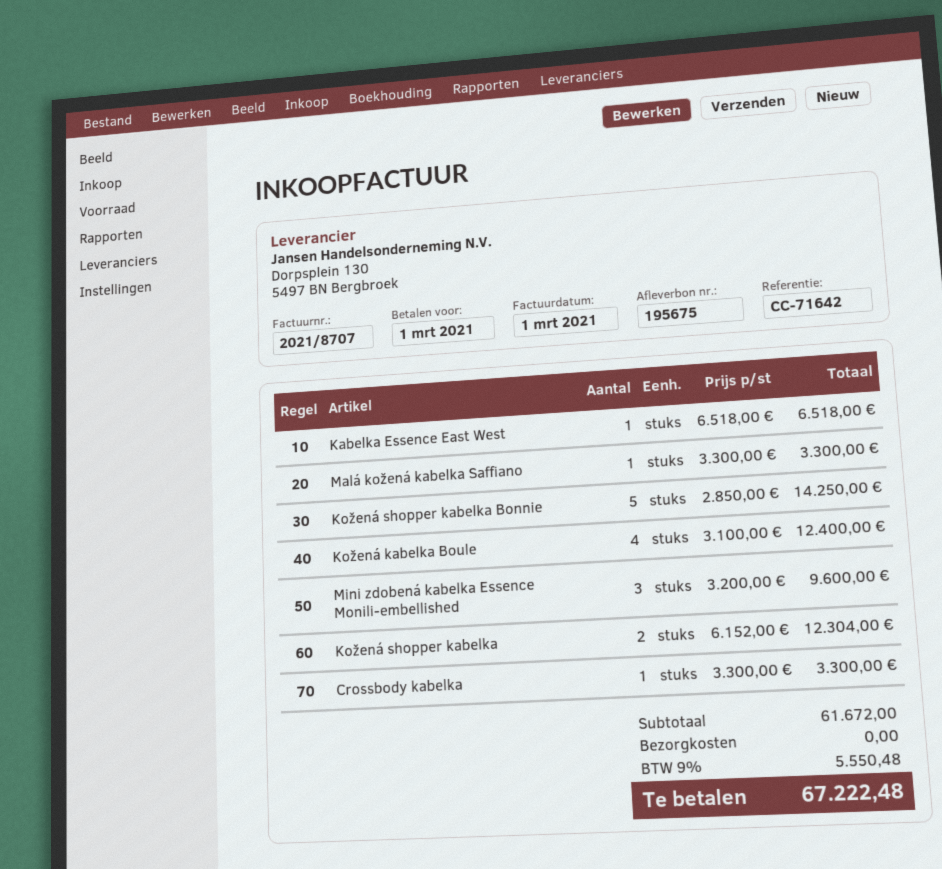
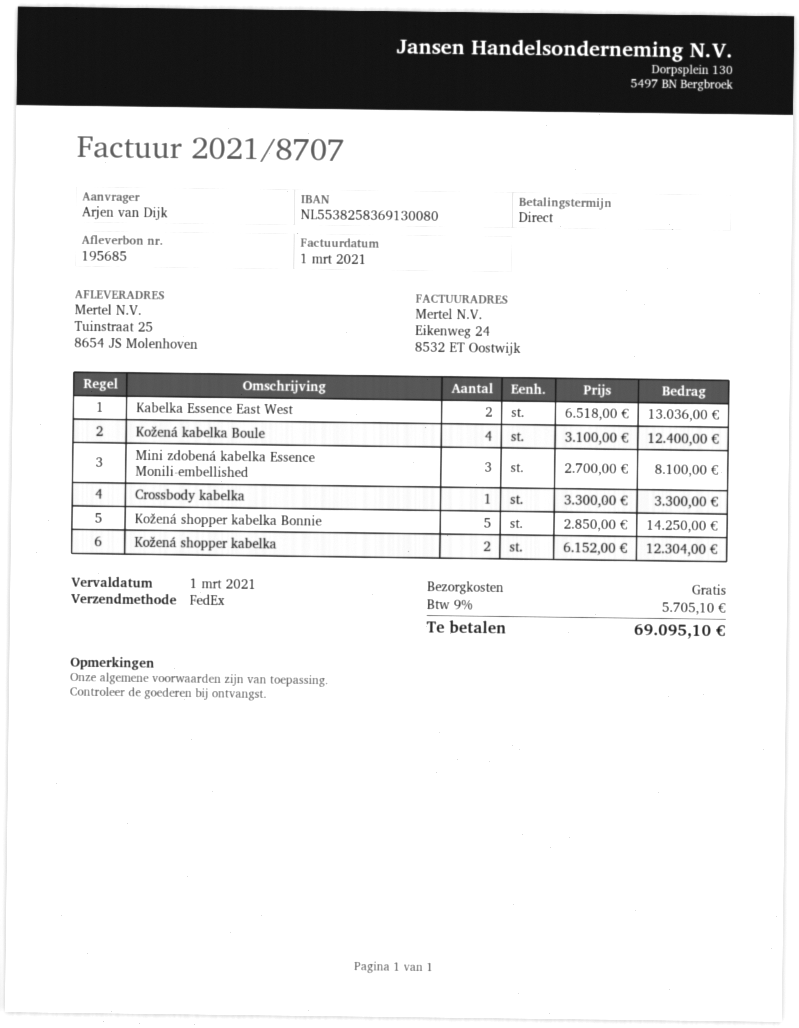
delivery note number: 195675 -> 195685
Kabelka Essence East West: 1 x 6518.00 = 6518.00 -> 2 x 6518.00 = 13036.00
Malá kožená kabelka Saffiano: 1 x 3300.00 = 3300.00 -> none
Mini zdobená kabelka Essence Monili-embellished: 3 x 3200.00 = 9600.00 -> 3 x 2700.00 = 8100.00
tax: 9% = 5550.48 -> 9% = 5705.10
total: 67222.48 -> 69095.10

